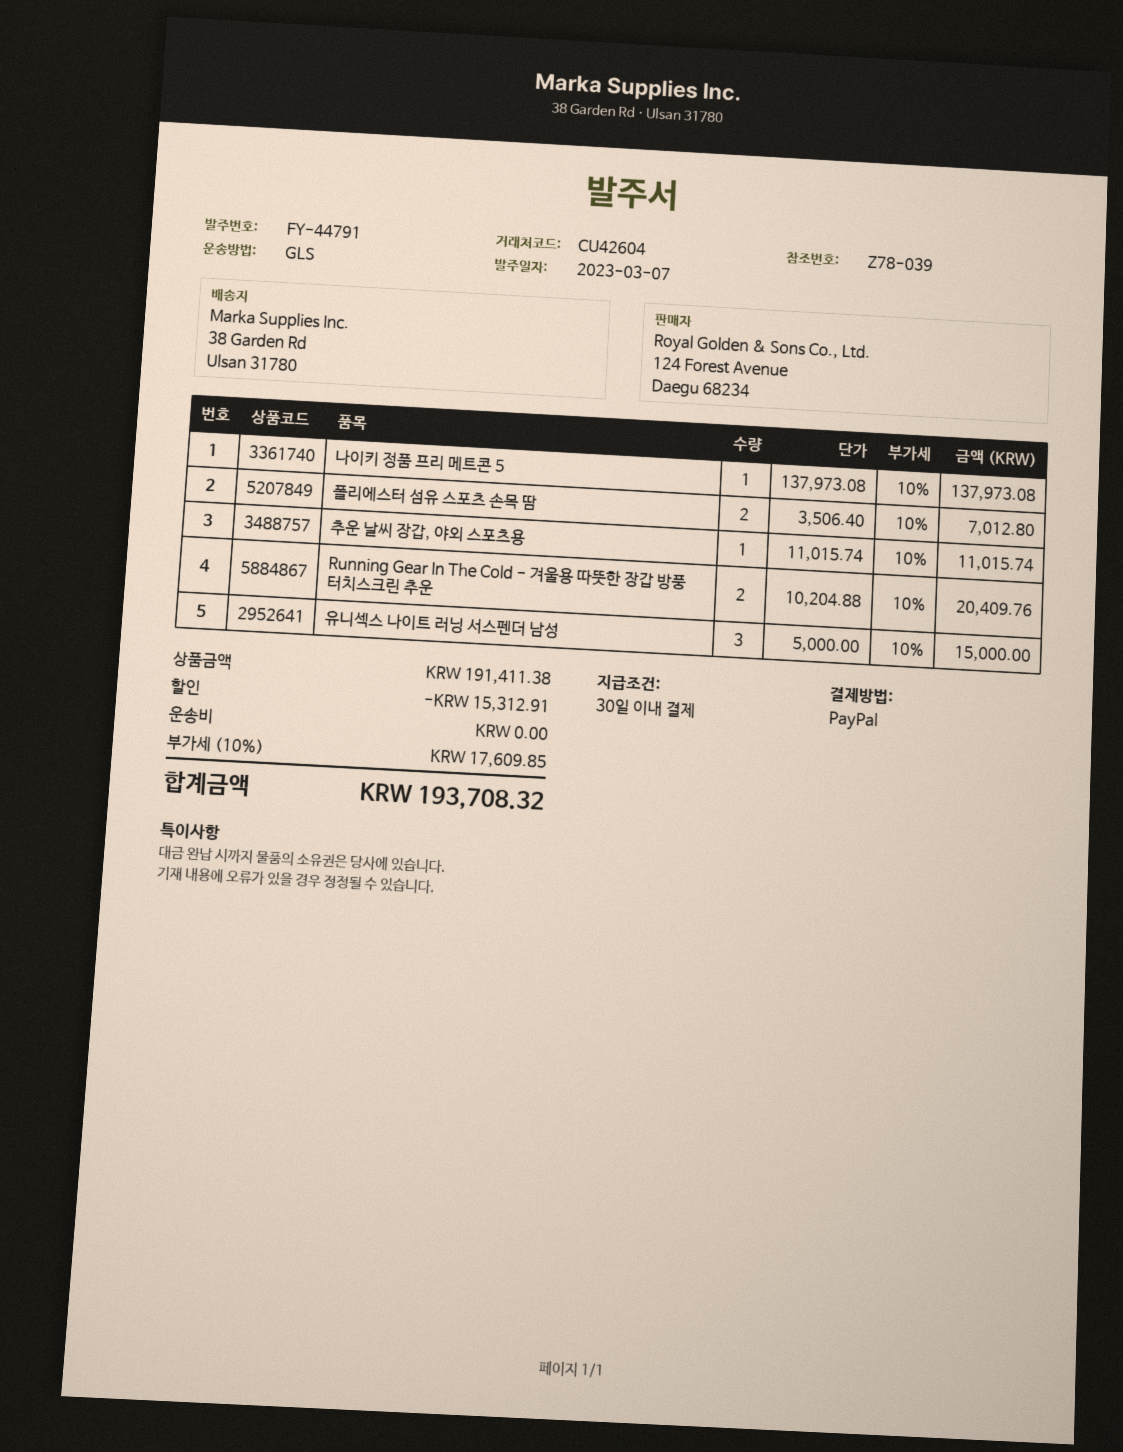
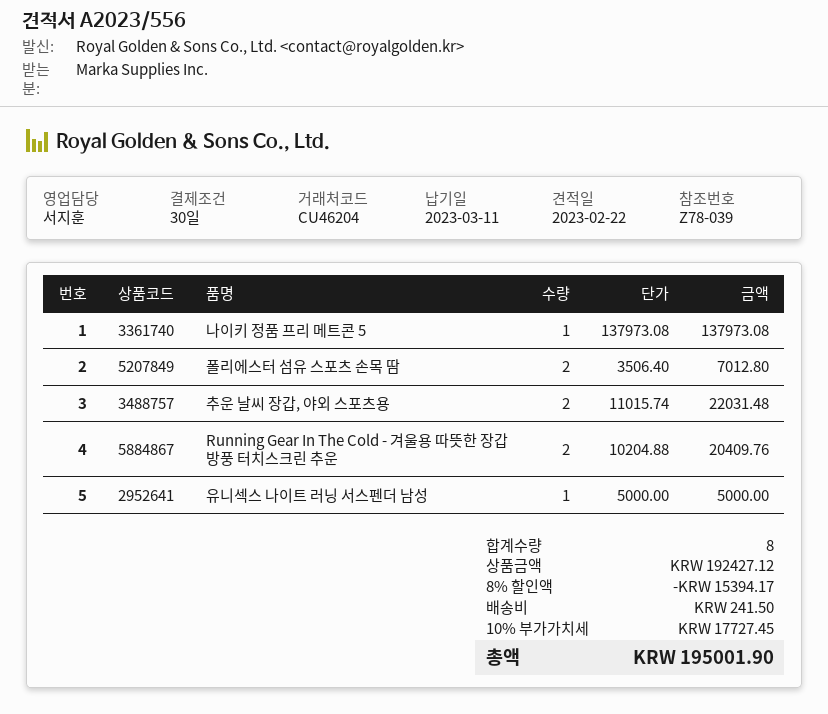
customer number: CU42604 -> CU46204
추운 날씨 장갑, 야외 스포츠용: 1 x 11015.74 = 11015.74 -> 2 x 11015.74 = 22031.48
유니섹스 나이트 러닝 서스펜더 남성: 3 x 5000.00 = 15000.00 -> 1 x 5000.00 = 5000.00
subtotal: 191411.38 -> 192427.12
discount: 15312.91 -> 15394.17
shipping: 0.00 -> 241.50
tax: 10% = 17609.85 -> 10% = 17727.45
total: 193708.32 -> 195001.90

